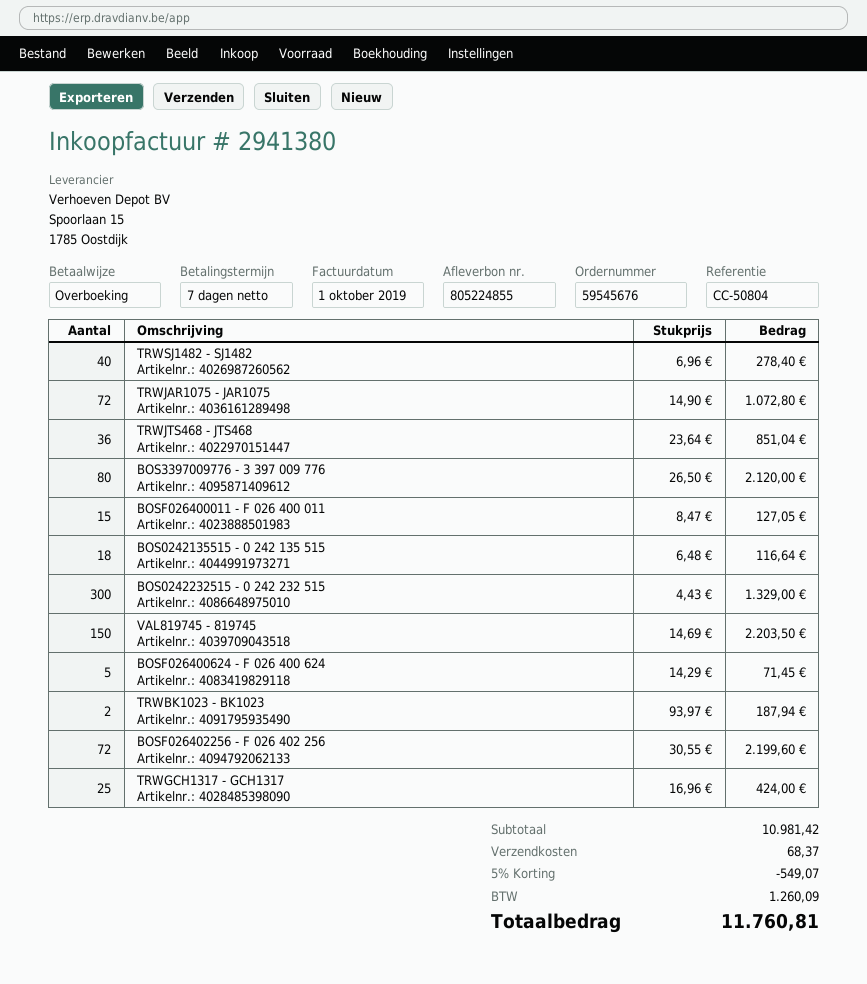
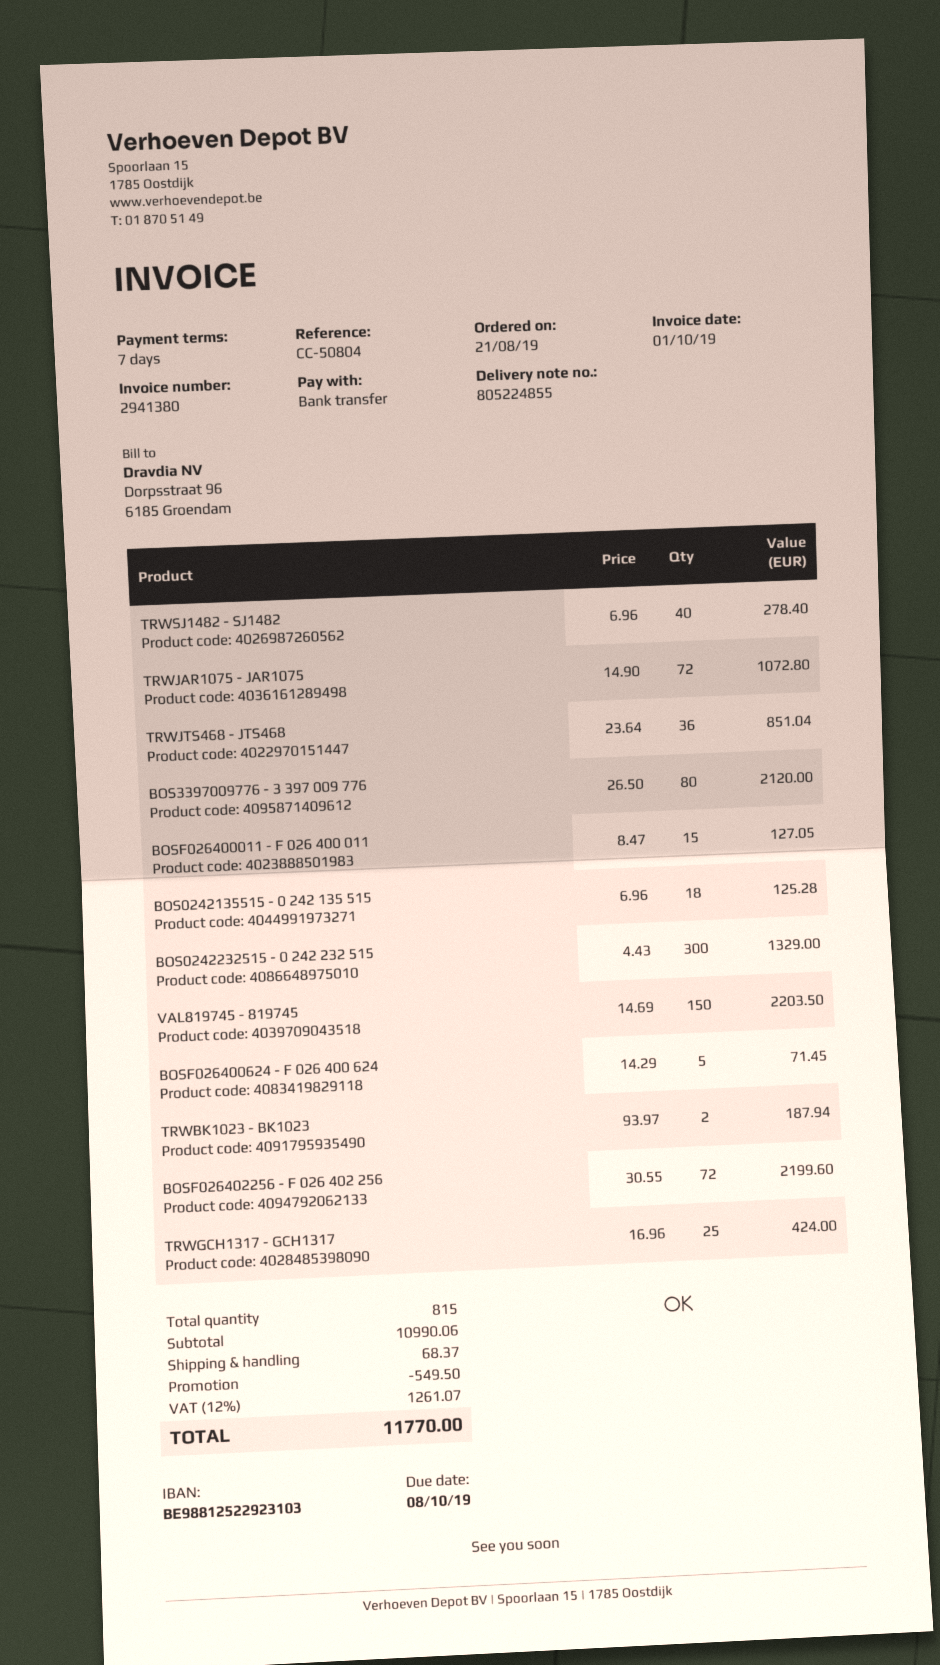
BOS0242135515 - 0 242 135 515: 18 x 6.48 = 116.64 -> 18 x 6.96 = 125.28
subtotal: 10981.42 -> 10990.06
discount: 549.07 -> 549.50
tax: 1260.09 -> 1261.07
total: 11760.81 -> 11770.00

